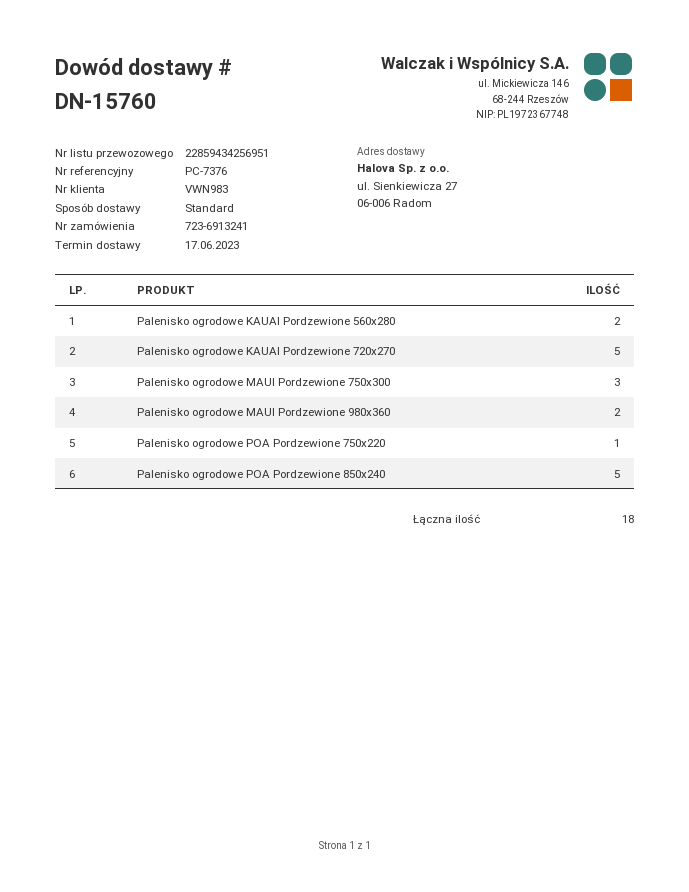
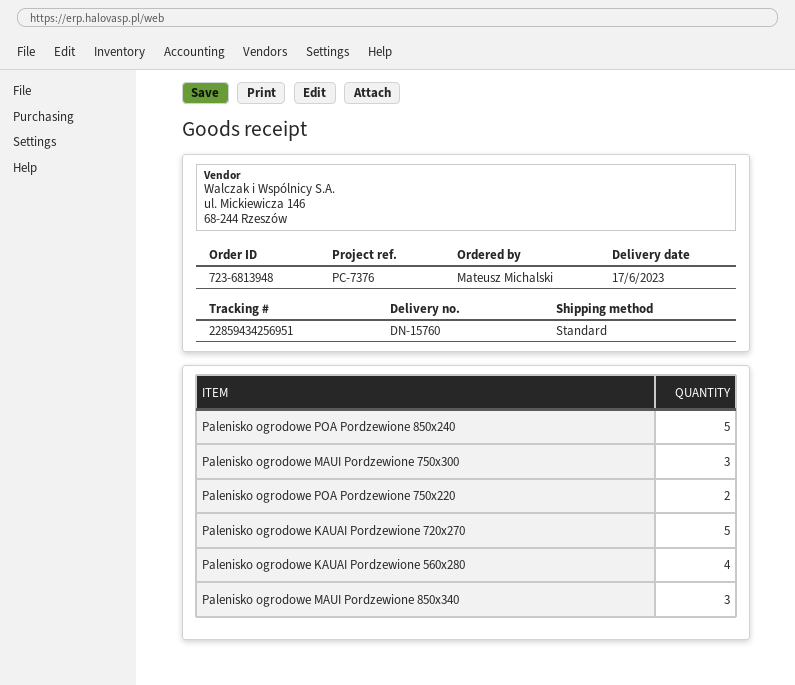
order number: 723-6913241 -> 723-6813948
Palenisko ogrodowe KAUAI Pordzewione 560x280: 2 -> 4
Palenisko ogrodowe MAUI Pordzewione 980x360: 2 -> none
Palenisko ogrodowe POA Pordzewione 750x220: 1 -> 2
Palenisko ogrodowe MAUI Pordzewione 850x340: none -> 3

